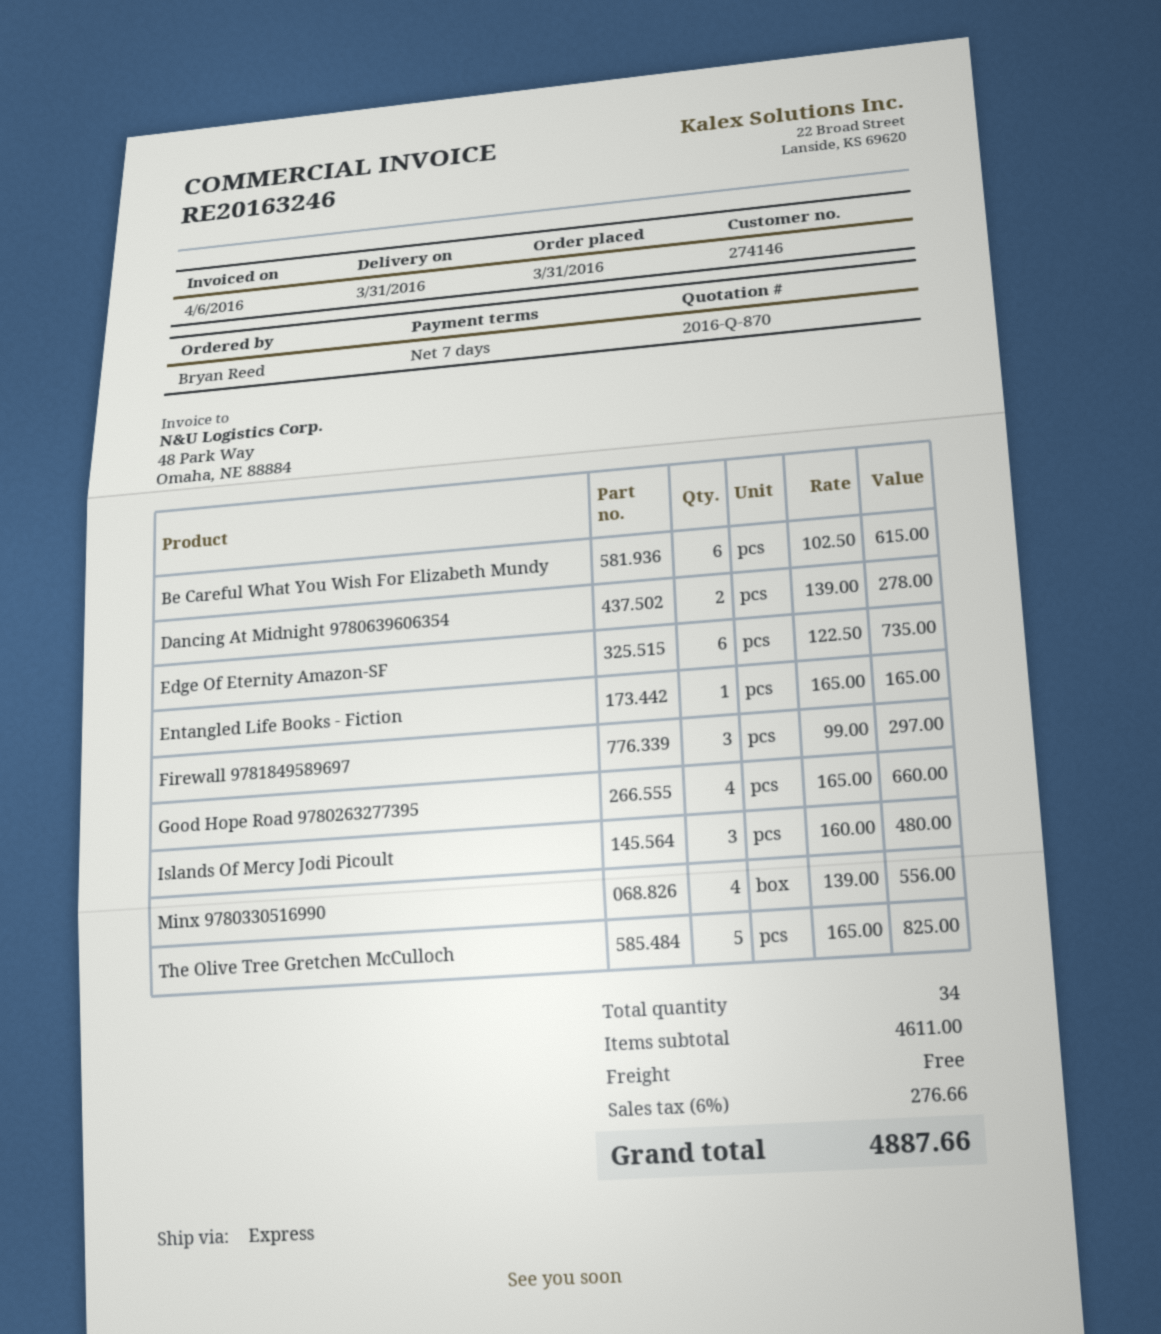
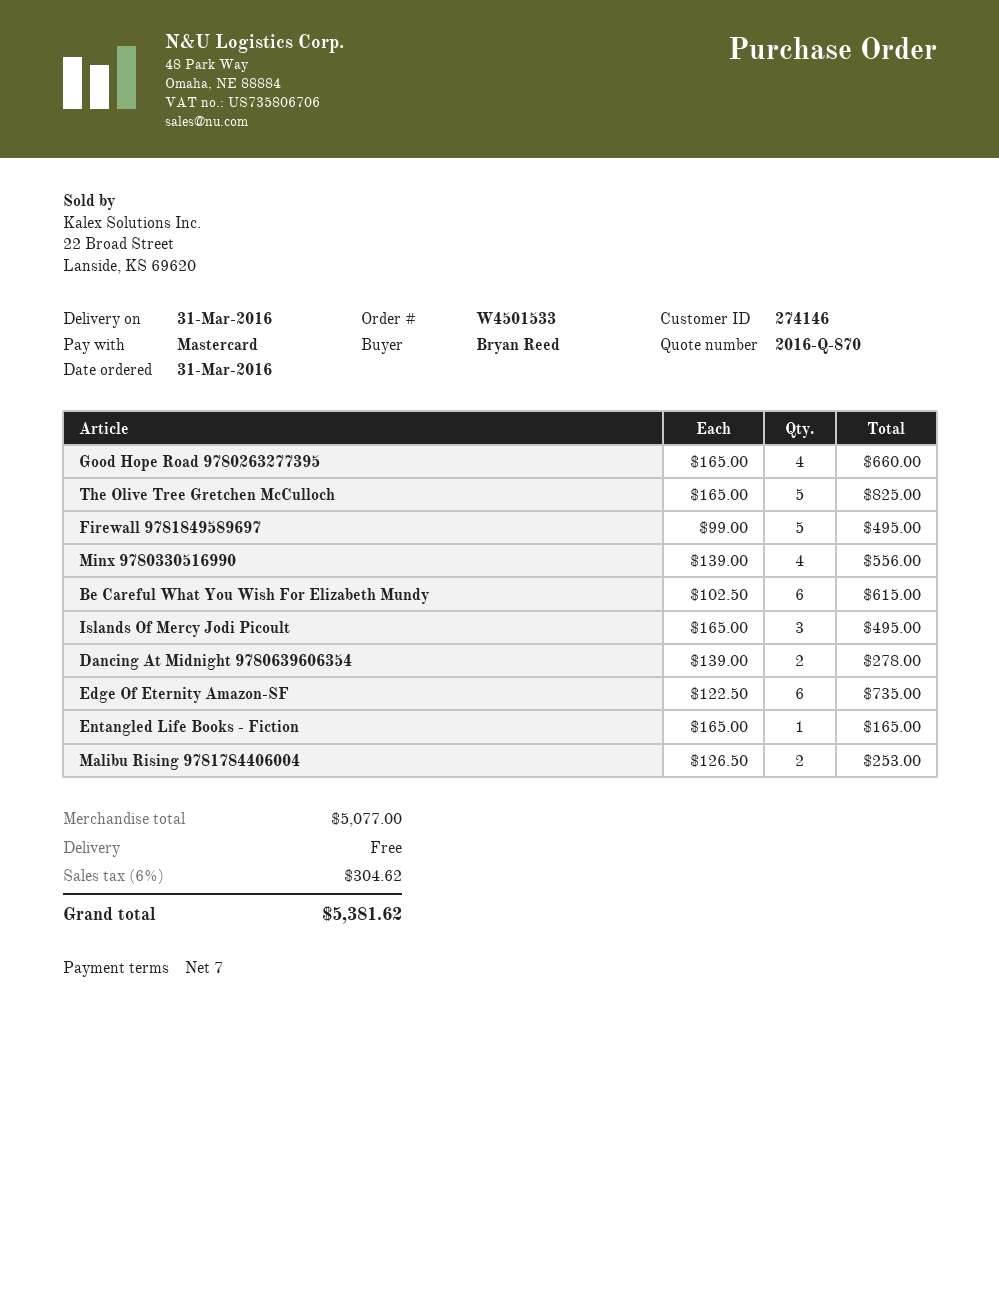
Firewall 9781849589697: 3 x 99.00 = 297.00 -> 5 x 99.00 = 495.00
Islands Of Mercy Jodi Picoult: 3 x 160.00 = 480.00 -> 3 x 165.00 = 495.00
Malibu Rising 9781784406004: none -> 2 x 126.50 = 253.00
subtotal: 4611.00 -> 5077.00
tax: 6% = 276.66 -> 6% = 304.62
total: 4887.66 -> 5381.62

